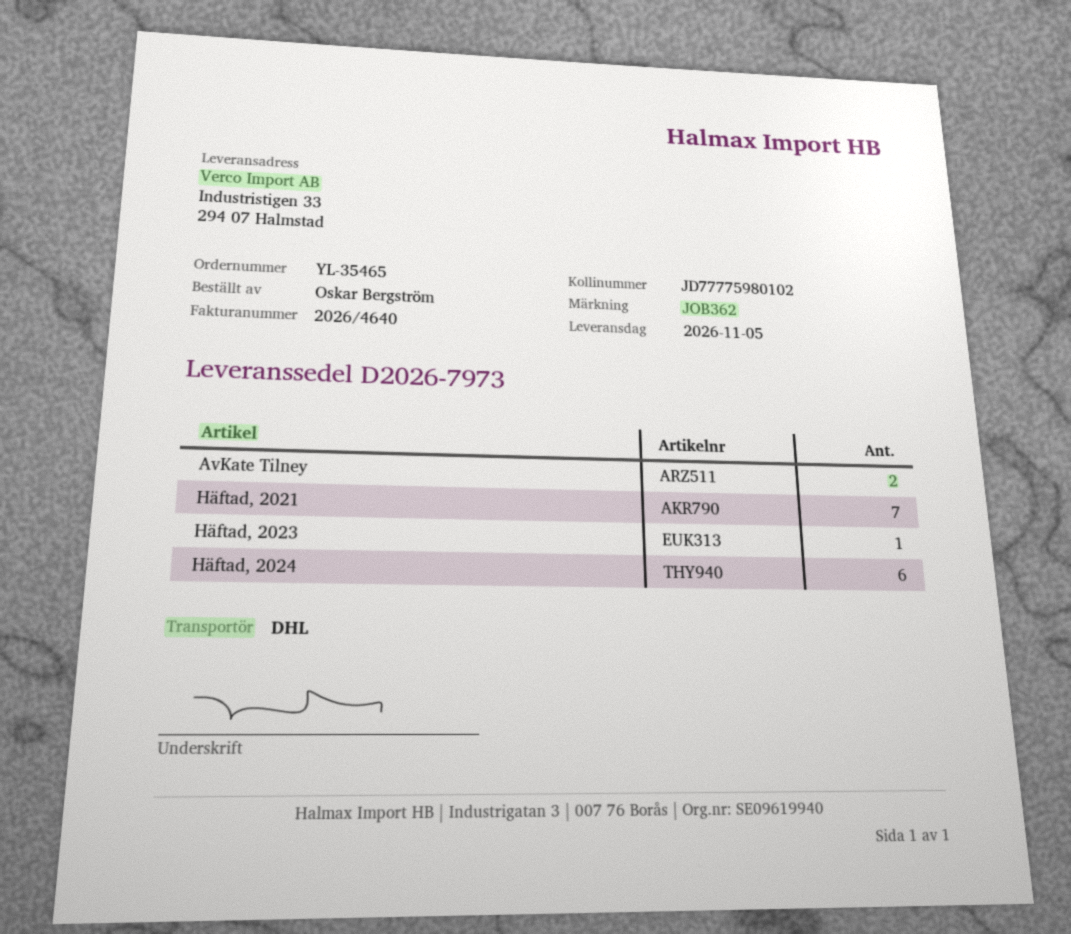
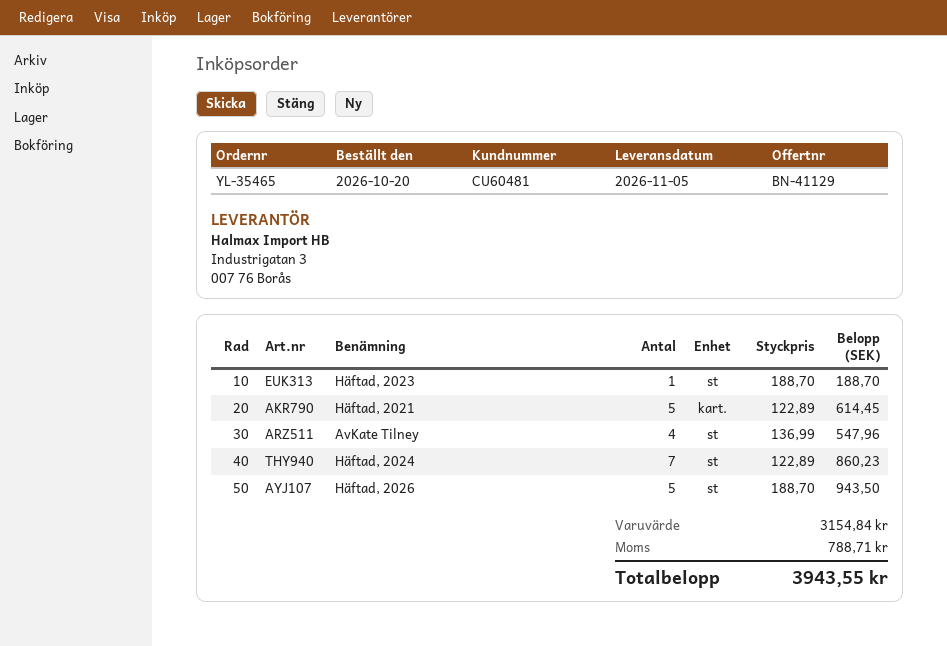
AvKate Tilney: 2 -> 4
Häftad, 2021: 7 -> 5
Häftad, 2024: 6 -> 7
Häftad, 2026: none -> 5

